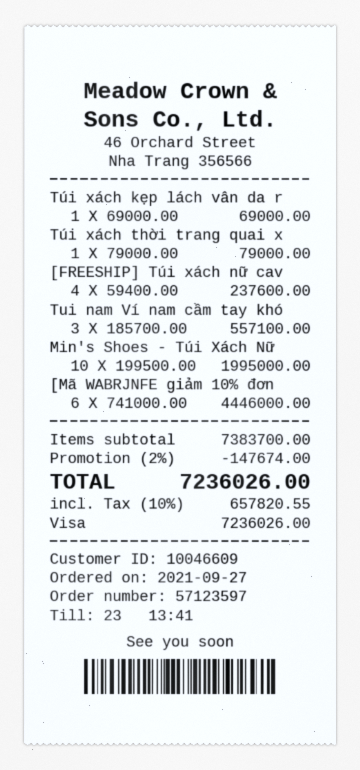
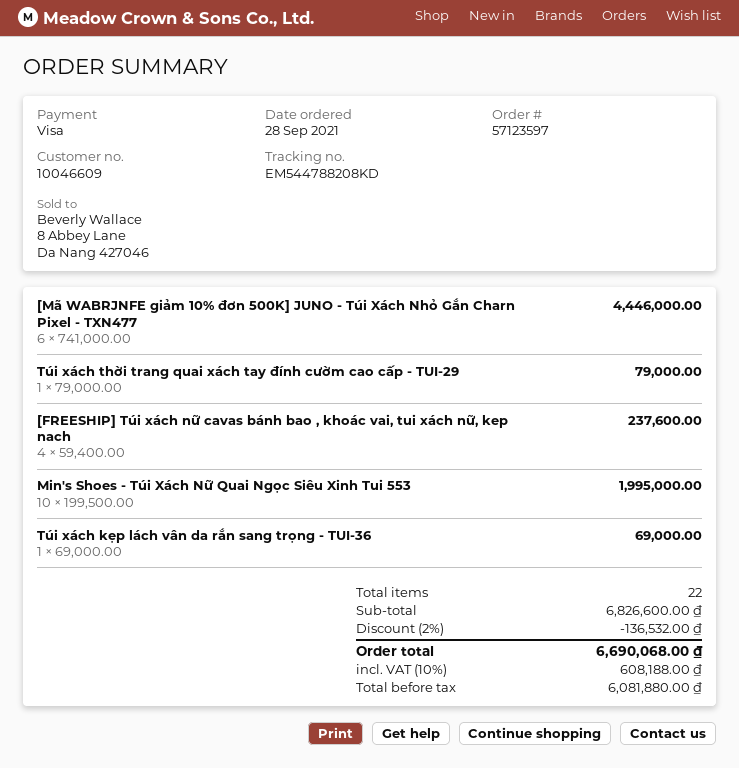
order date: 2021-09-27 -> 2021-09-28
Tui nam Ví nam cầm tay khó: 3 x 185700.00 = 557100.00 -> none
subtotal: 7383700.00 -> 6826600.00
discount: 2% = 147674.00 -> 2% = 136532.00
tax: 10% = 657820.55 -> 10% = 608188.00
total: 7236026.00 -> 6690068.00

